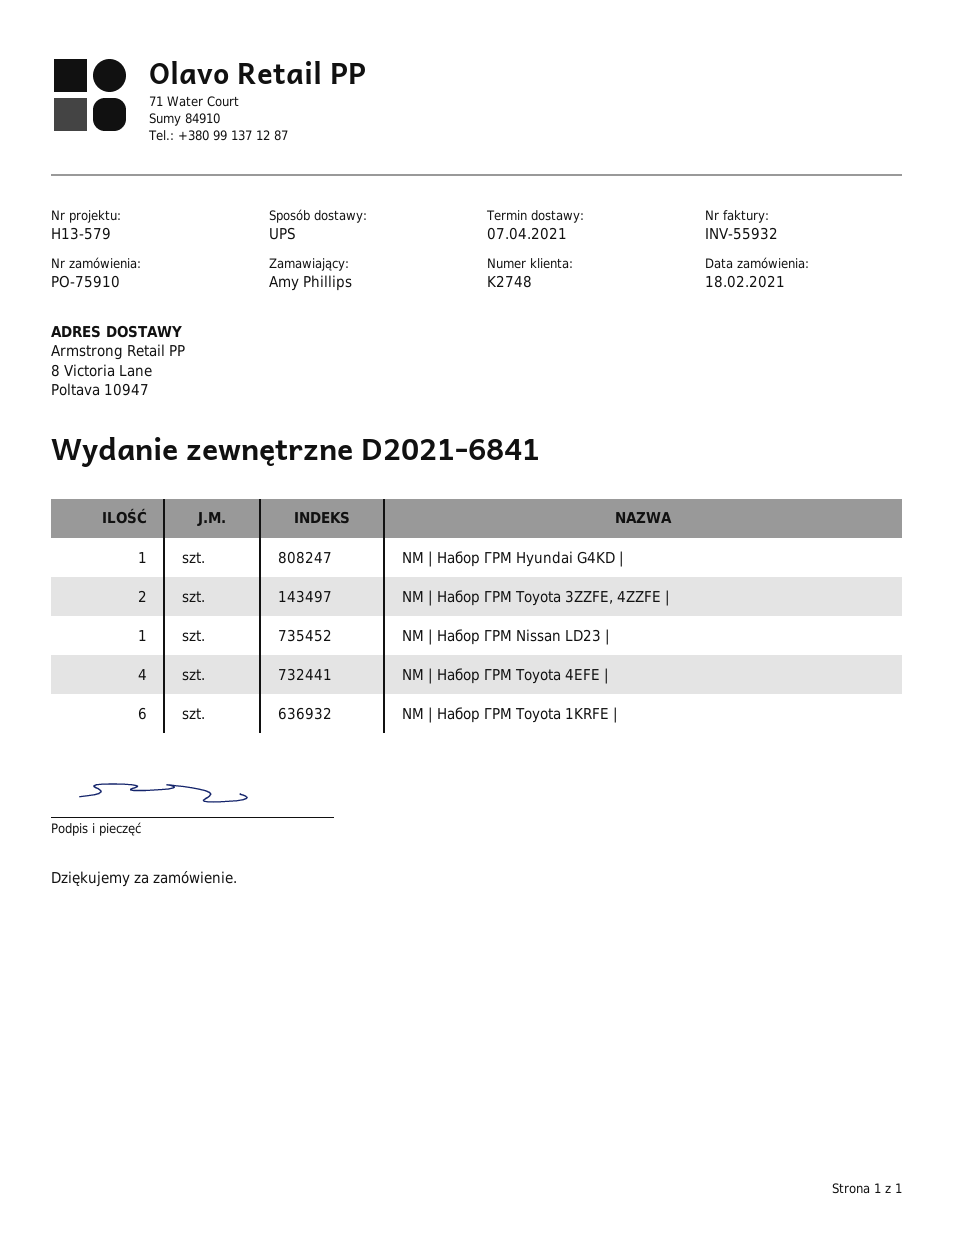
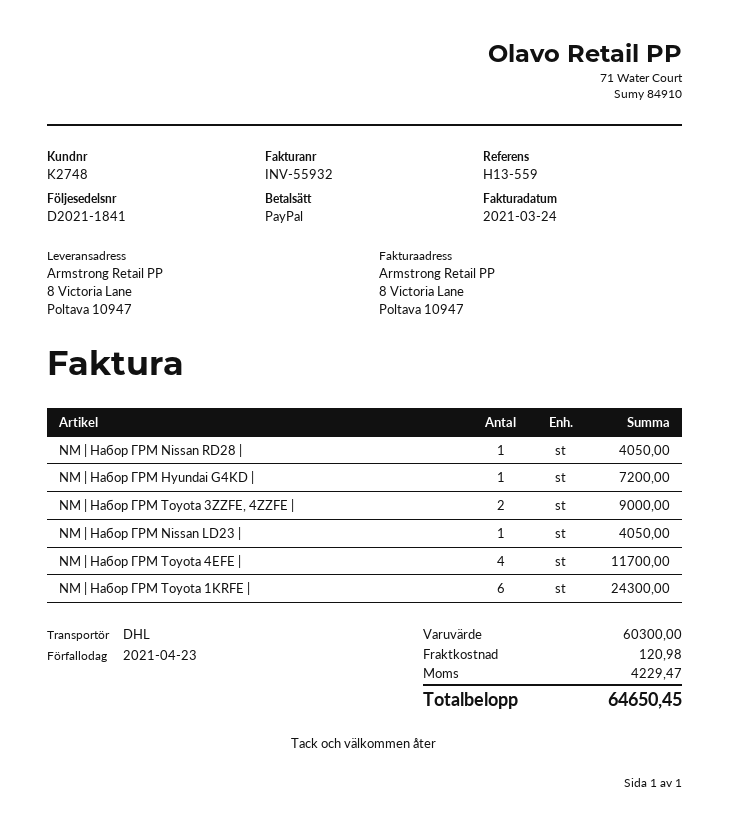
delivery note number: D2021-6841 -> D2021-1841
reference: H13-579 -> H13-559
shipping method: UPS -> DHL
NM | Набор ГРМ Nissan RD28 |: none -> 1

